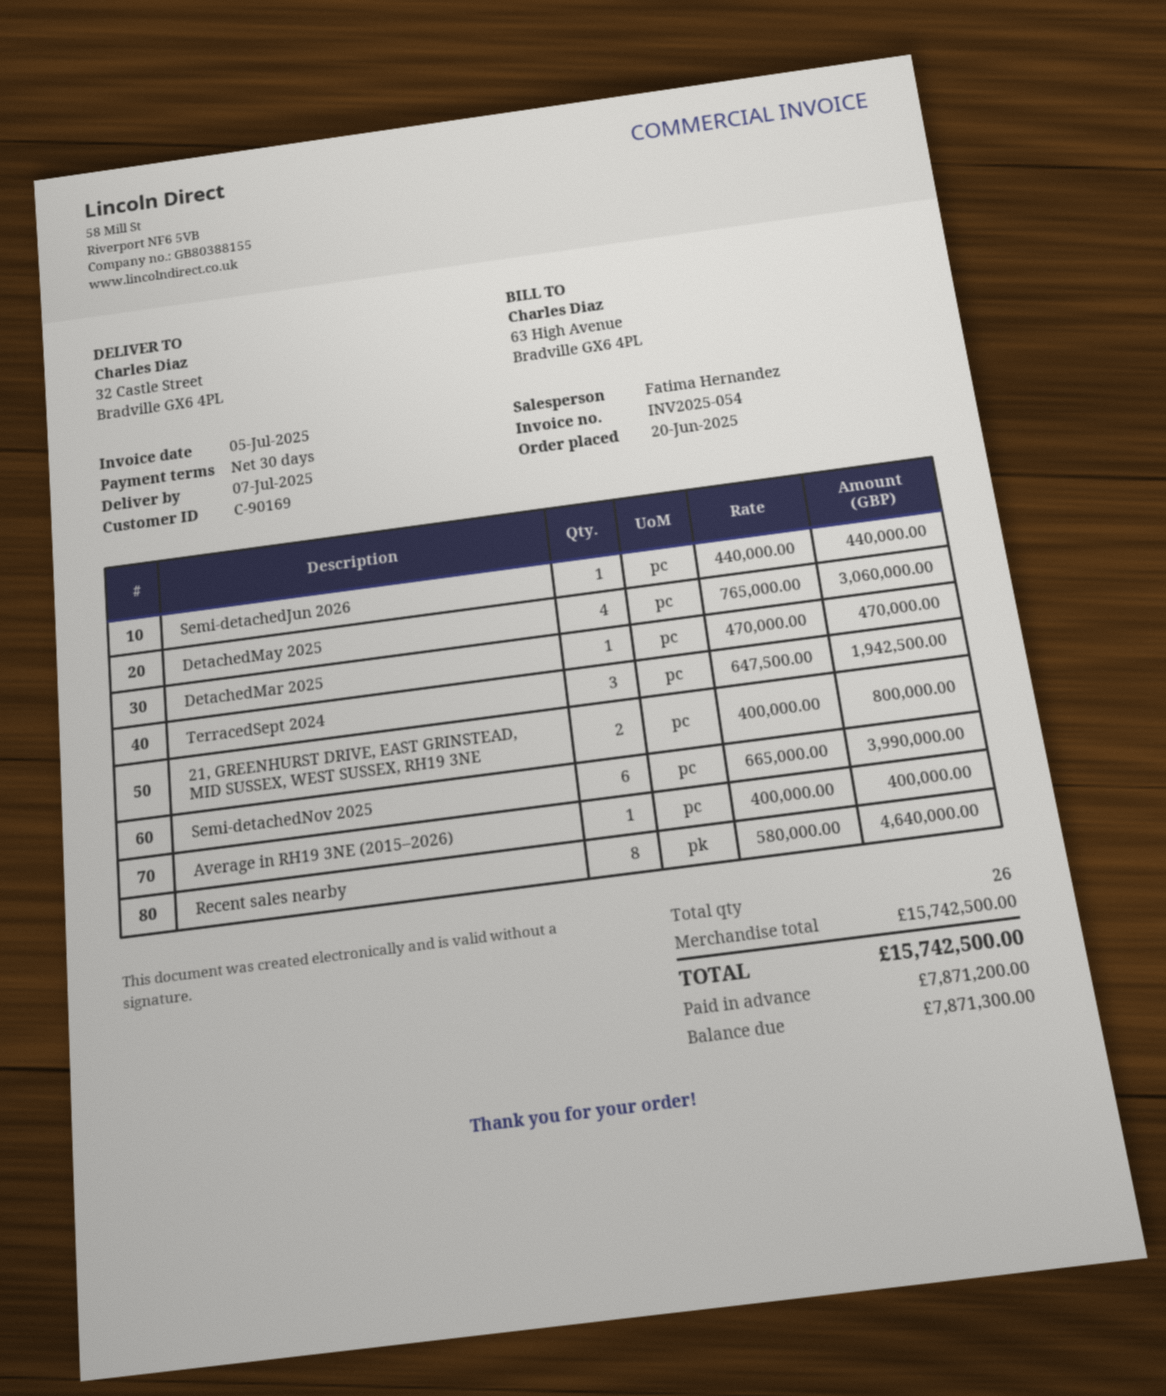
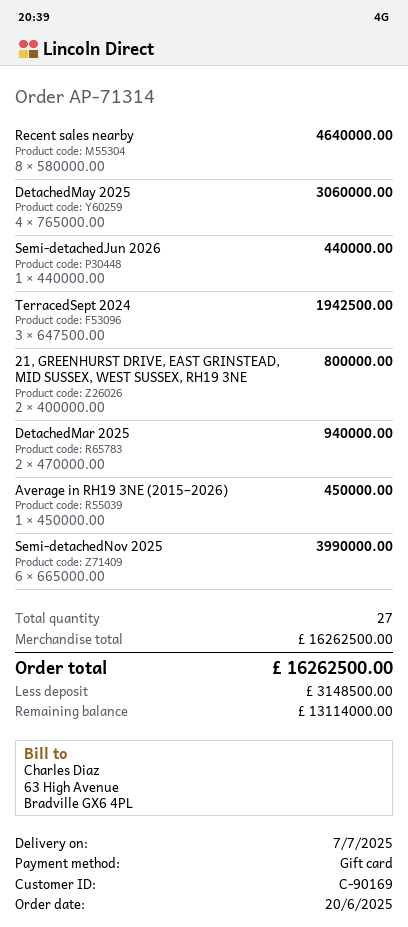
DetachedMar 2025: 1 x 470000.00 = 470000.00 -> 2 x 470000.00 = 940000.00
Average in RH19 3NE (2015–2026): 1 x 400000.00 = 400000.00 -> 1 x 450000.00 = 450000.00
total quantity: 26 -> 27
subtotal: 15742500.00 -> 16262500.00
total: 15742500.00 -> 16262500.00
deposit: 7871200.00 -> 3148500.00
balance: 7871300.00 -> 13114000.00

